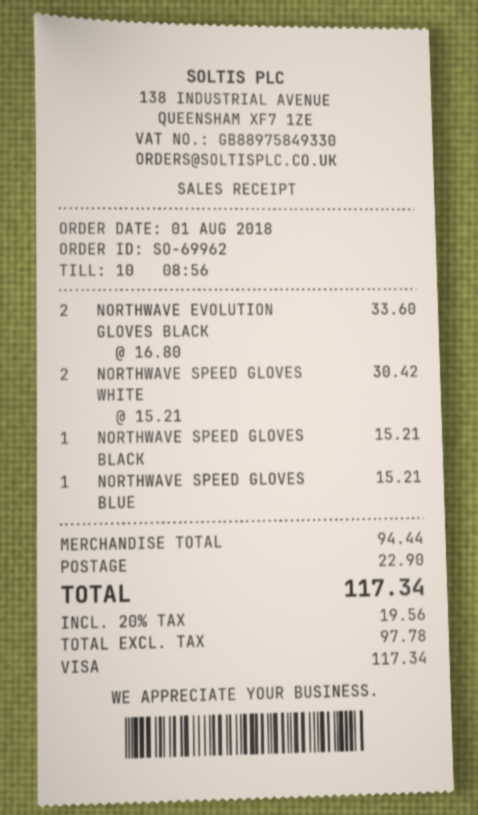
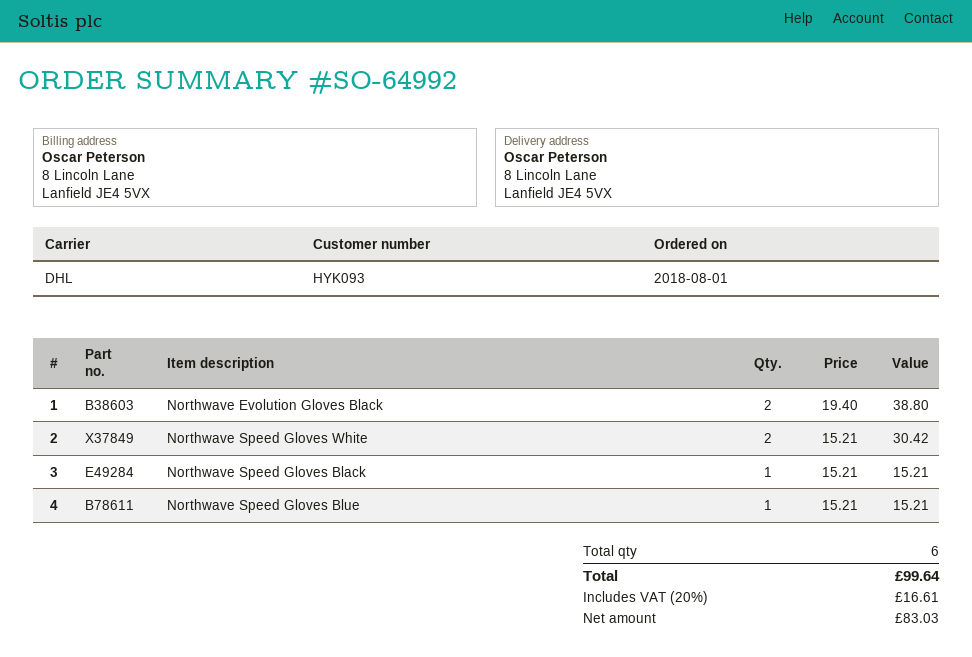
order number: SO-69962 -> SO-64992
NORTHWAVE EVOLUTION GLOVES BLACK: 2 x 16.80 = 33.60 -> 2 x 19.40 = 38.80
shipping: 22.90 -> none
net: 97.78 -> 83.03
tax: 20% = 19.56 -> 20% = 16.61
total: 117.34 -> 99.64

